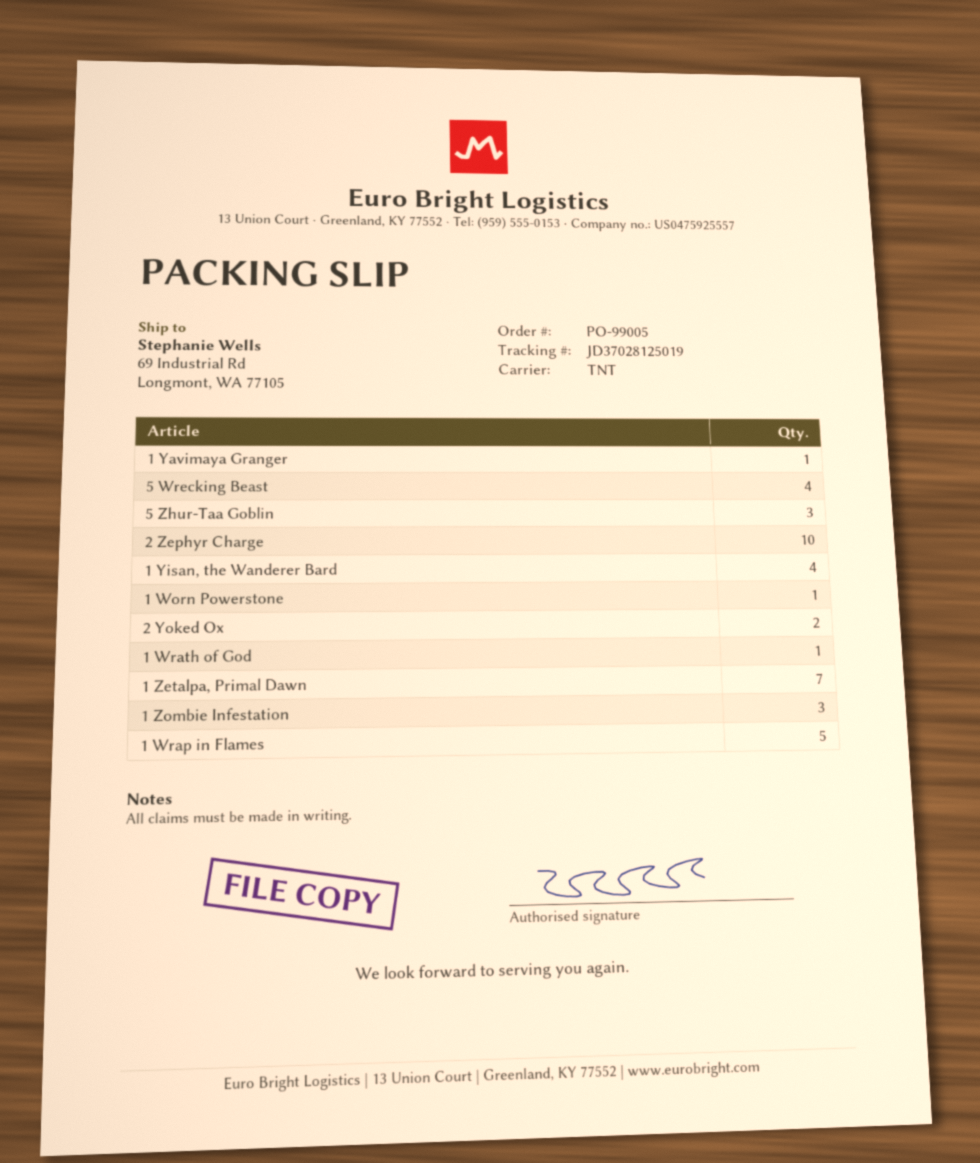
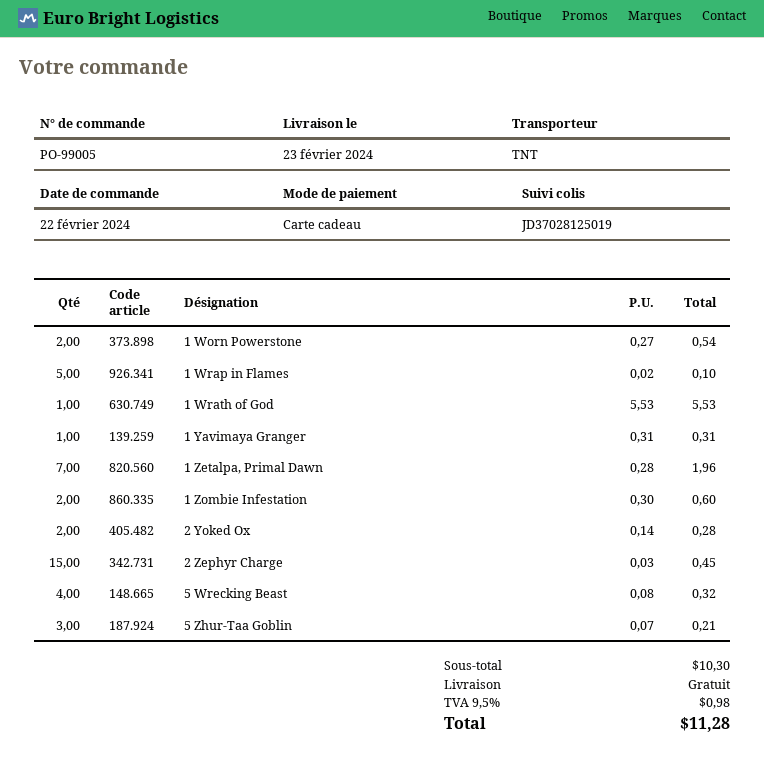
2 Zephyr Charge: 10 -> 15
1 Yisan, the Wanderer Bard: 4 -> none
1 Worn Powerstone: 1 -> 2
1 Zombie Infestation: 3 -> 2

